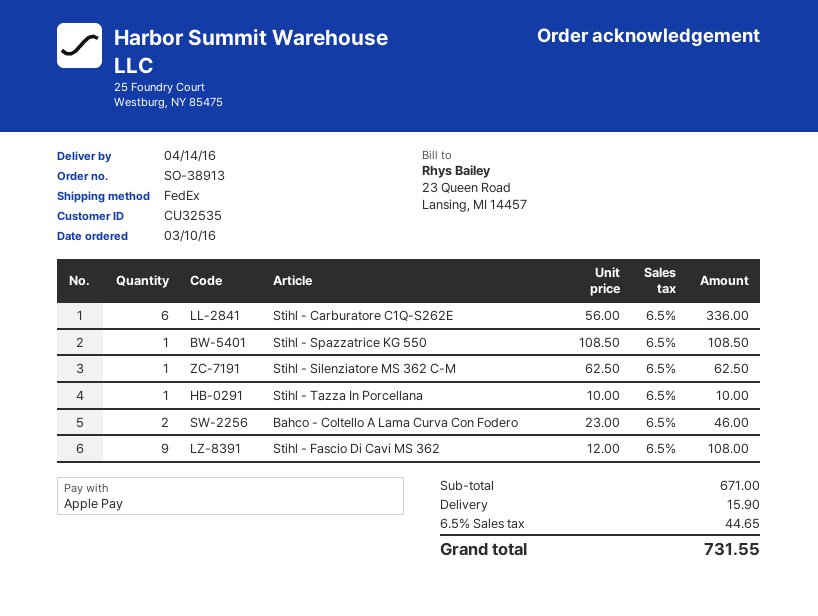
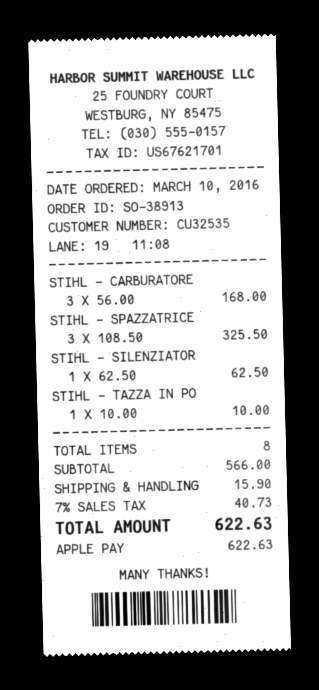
Stihl - Carburatore C1Q-S262E: 6 x 56.00 = 336.00 -> 3 x 56.00 = 168.00
Stihl - Spazzatrice KG 550: 1 x 108.50 = 108.50 -> 3 x 108.50 = 325.50
Bahco - Coltello A Lama Curva Con Fodero: 2 x 23.00 = 46.00 -> none
Stihl - Fascio Di Cavi MS 362: 9 x 12.00 = 108.00 -> none
subtotal: 671.00 -> 566.00
tax: 6.5% = 44.65 -> 7% = 40.73
total: 731.55 -> 622.63

